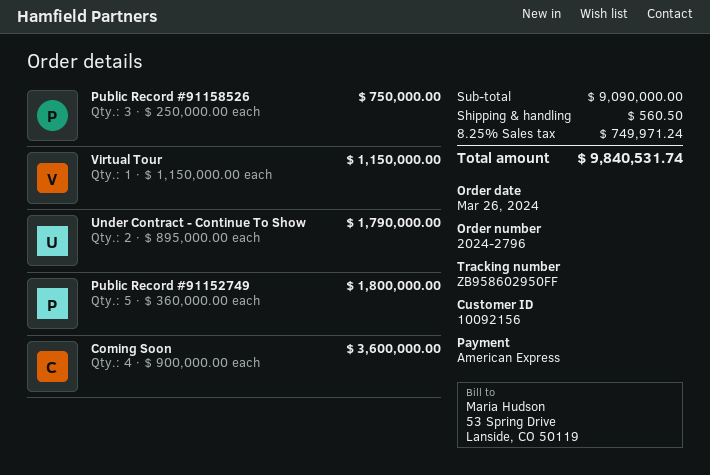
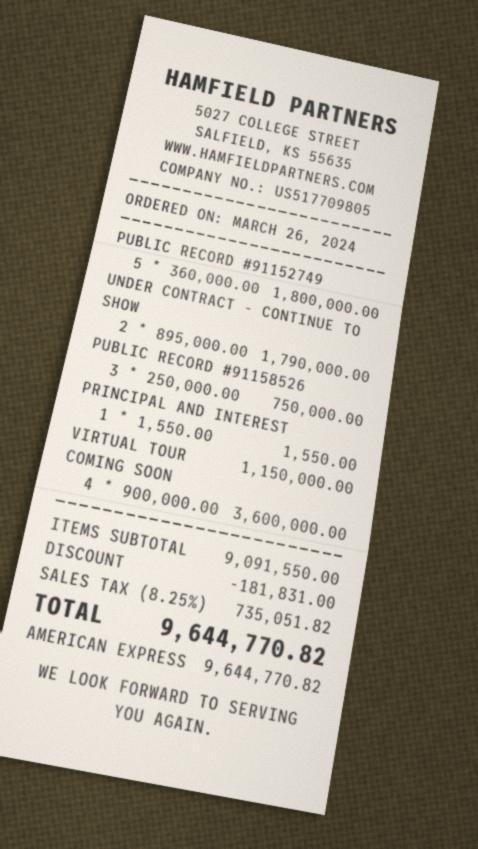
PRINCIPAL AND INTEREST: none -> 1 x 1550.00 = 1550.00
subtotal: 9090000.00 -> 9091550.00
discount: none -> 181831.00
shipping: 560.50 -> none
tax: 8.25% = 749971.24 -> 8.25% = 735051.82
total: 9840531.74 -> 9644770.82

